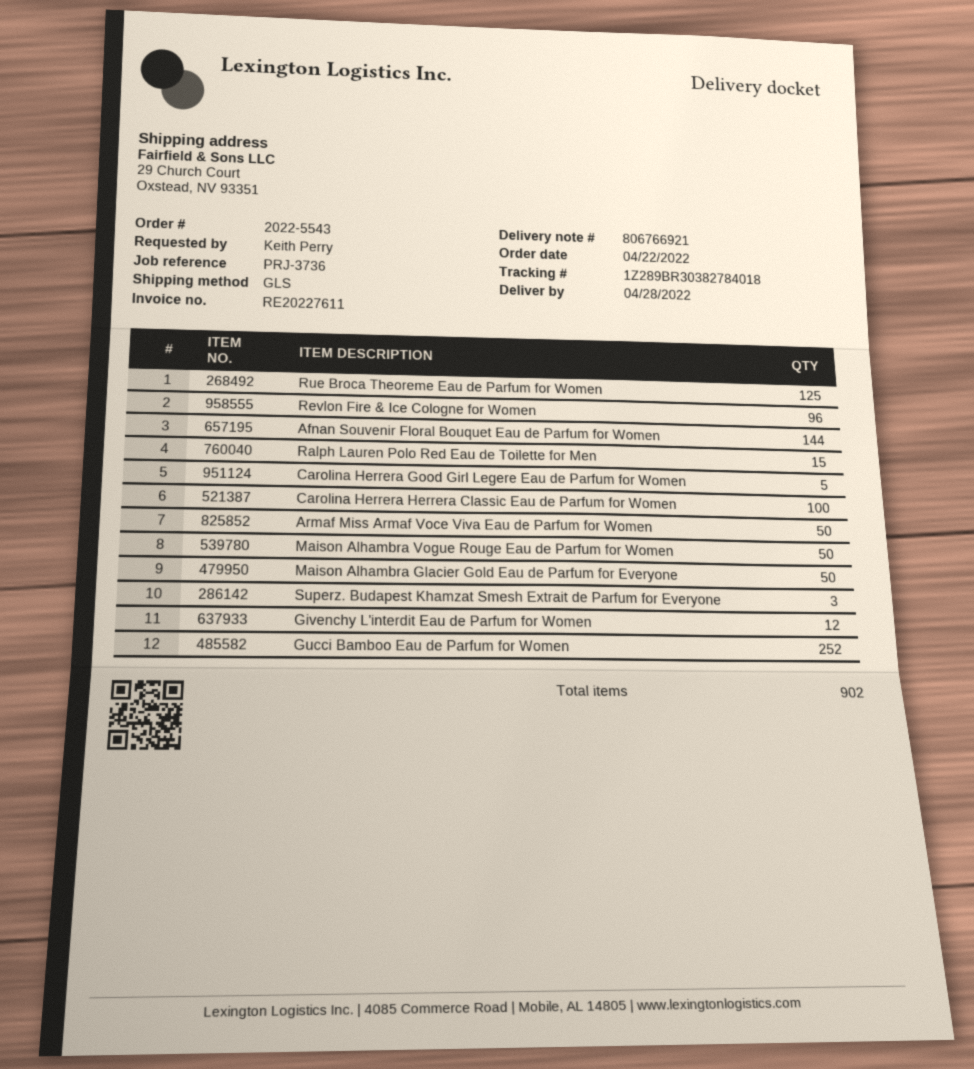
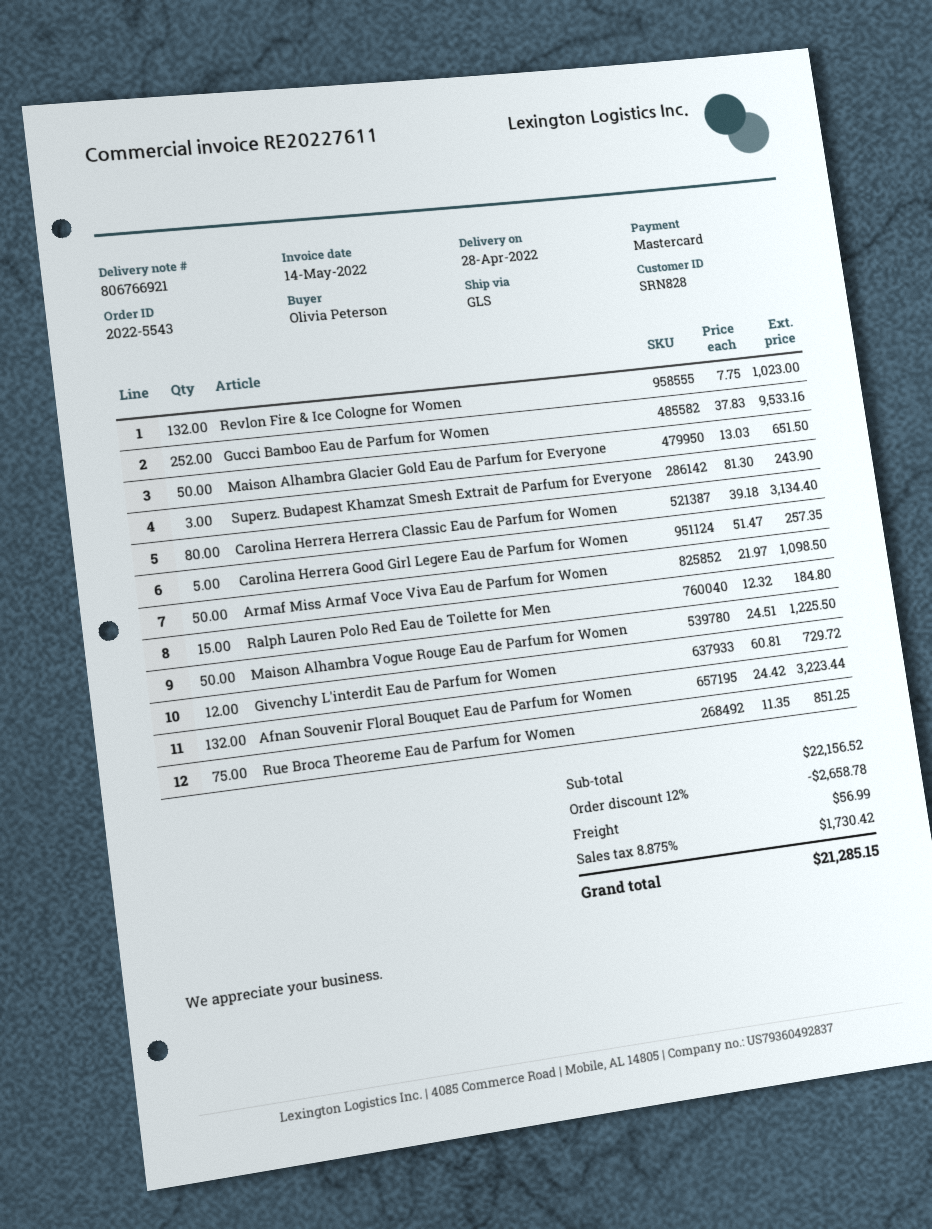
ordered by: Keith Perry -> Olivia Peterson
Rue Broca Theoreme Eau de Parfum for Women: 125 -> 75
Revlon Fire & Ice Cologne for Women: 96 -> 132
Afnan Souvenir Floral Bouquet Eau de Parfum for Women: 144 -> 132
Carolina Herrera Herrera Classic Eau de Parfum for Women: 100 -> 80

